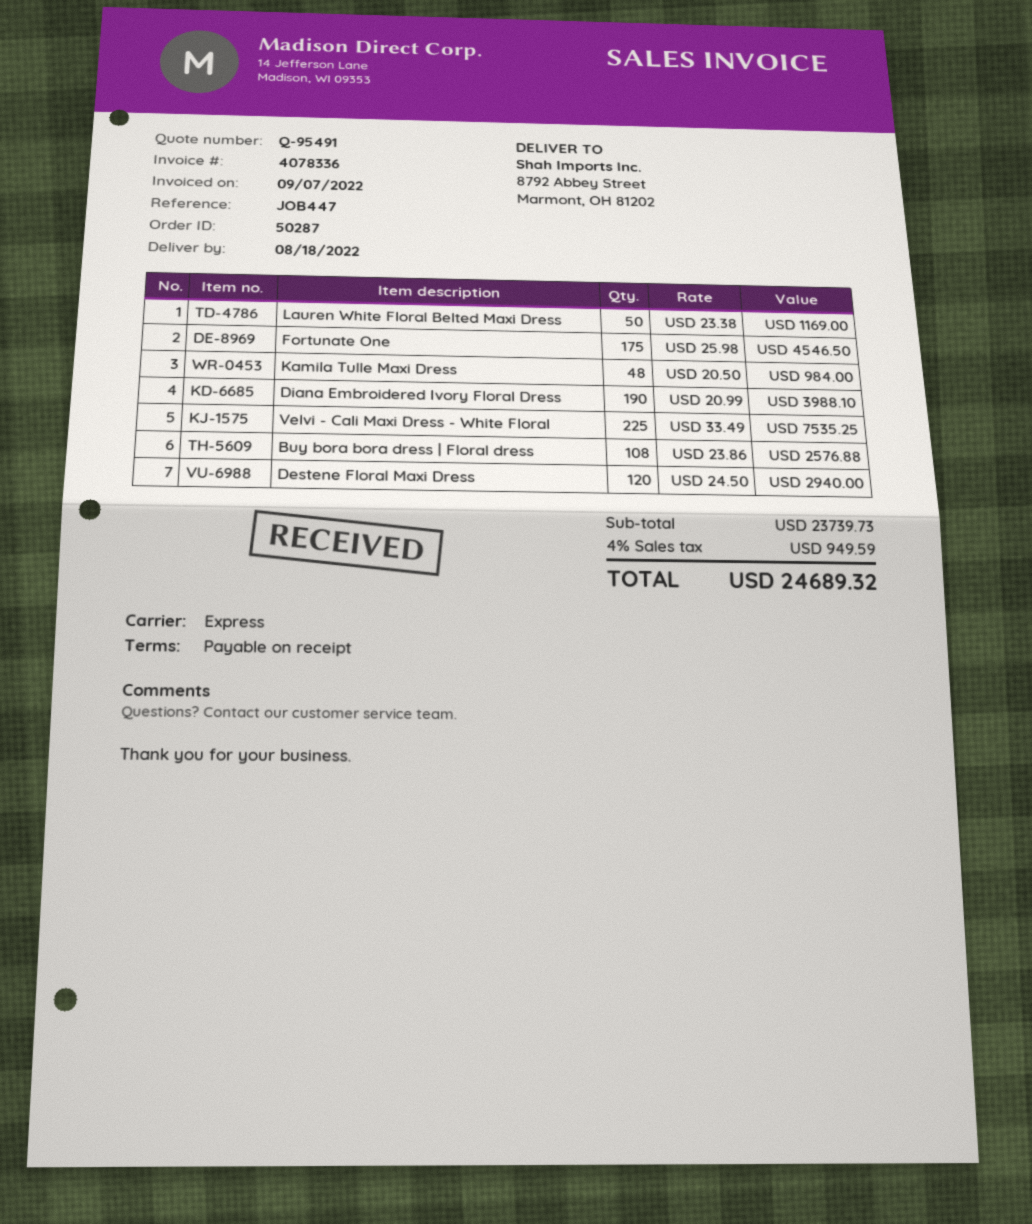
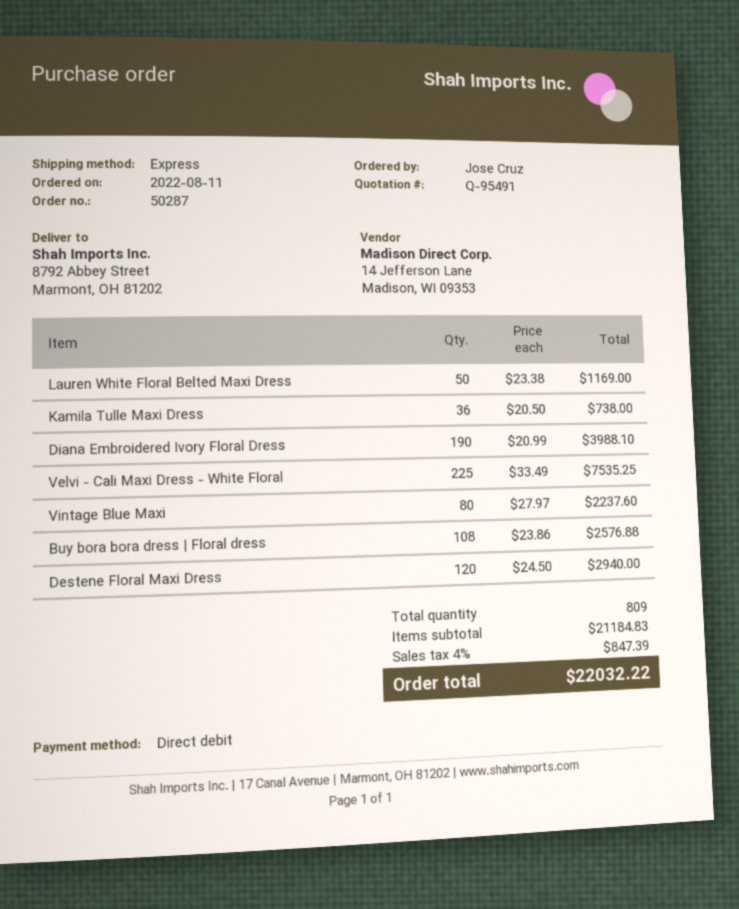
Fortunate One: 175 x 25.98 = 4546.50 -> none
Kamila Tulle Maxi Dress: 48 x 20.50 = 984.00 -> 36 x 20.50 = 738.00
Vintage Blue Maxi: none -> 80 x 27.97 = 2237.60
subtotal: 23739.73 -> 21184.83
tax: 4% = 949.59 -> 4% = 847.39
total: 24689.32 -> 22032.22

